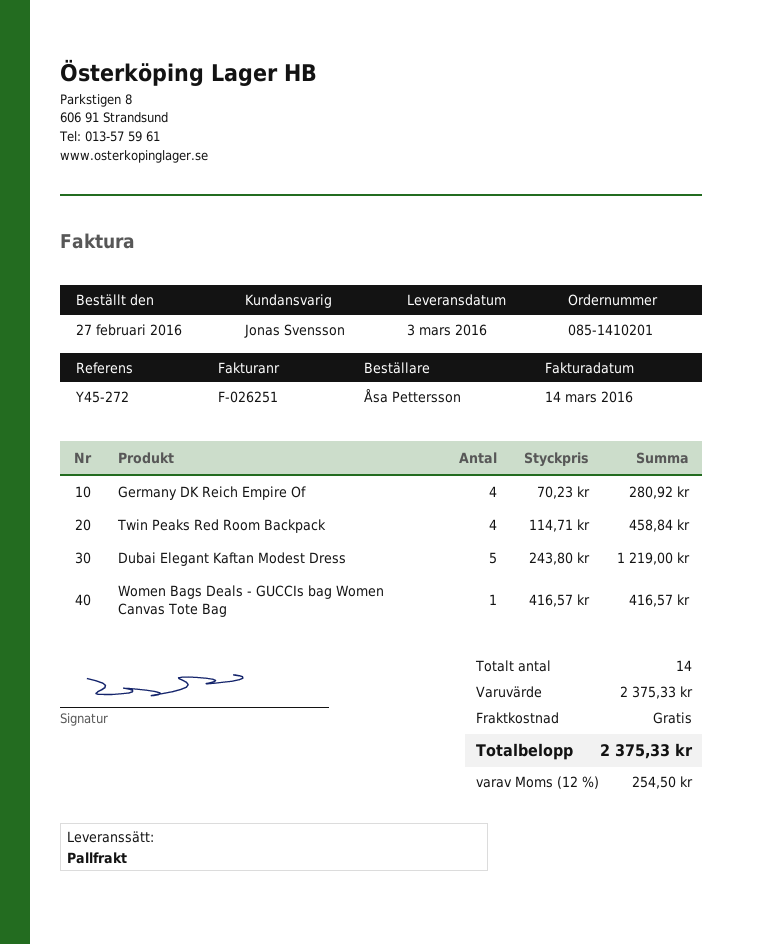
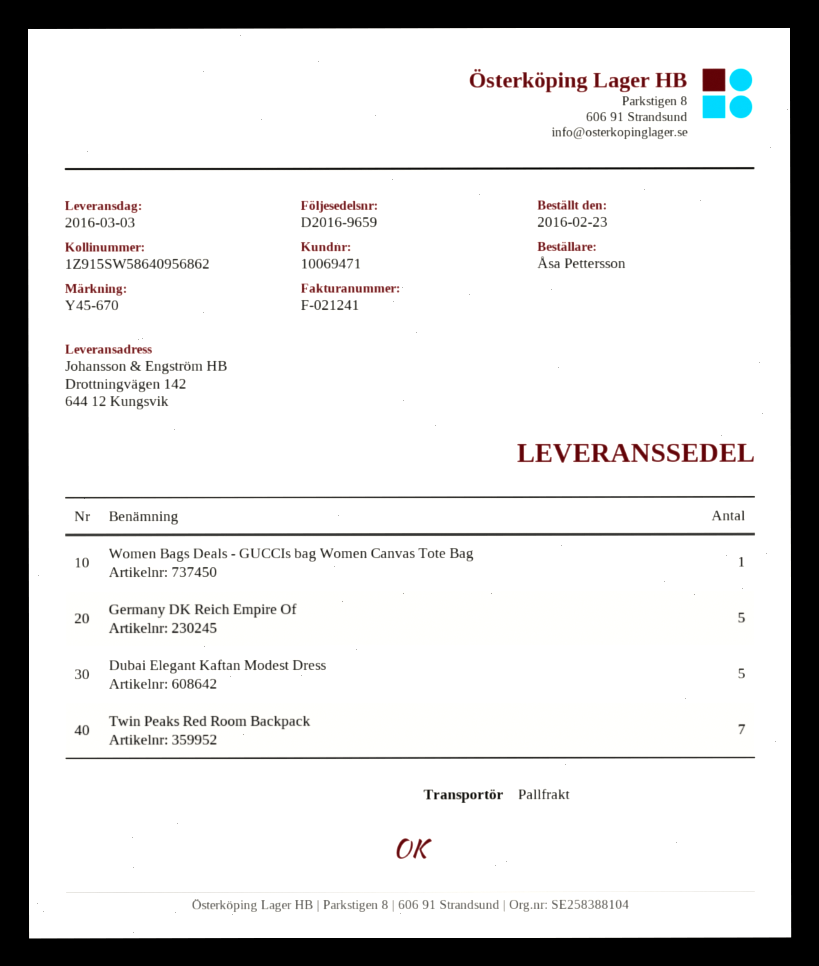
order date: 2016-02-27 -> 2016-02-23
invoice number: F-026251 -> F-021241
reference: Y45-272 -> Y45-670
Germany DK Reich Empire Of: 4 -> 5
Twin Peaks Red Room Backpack: 4 -> 7

